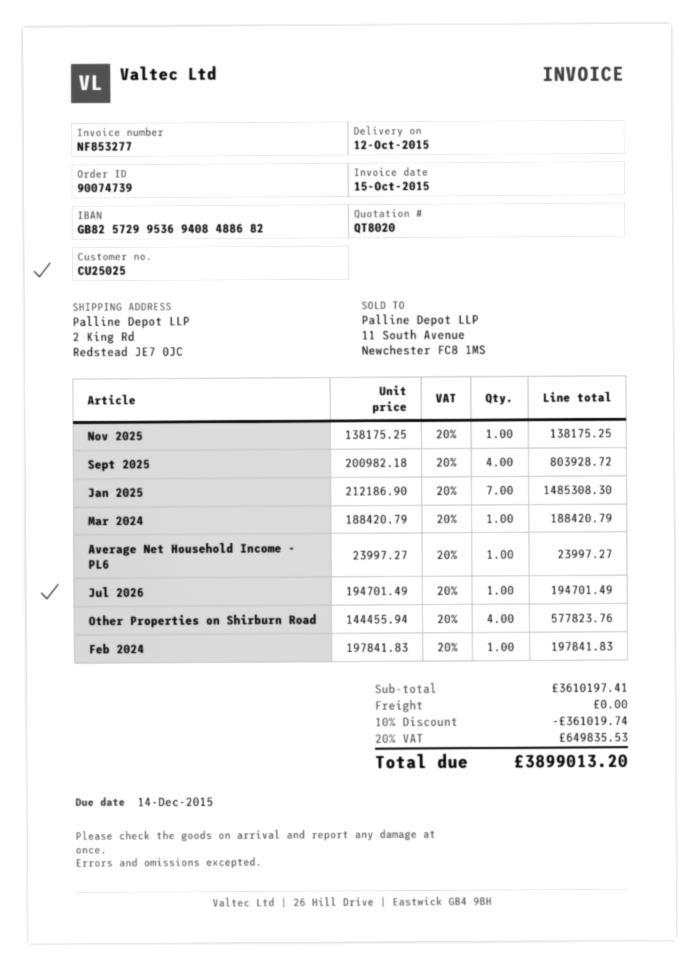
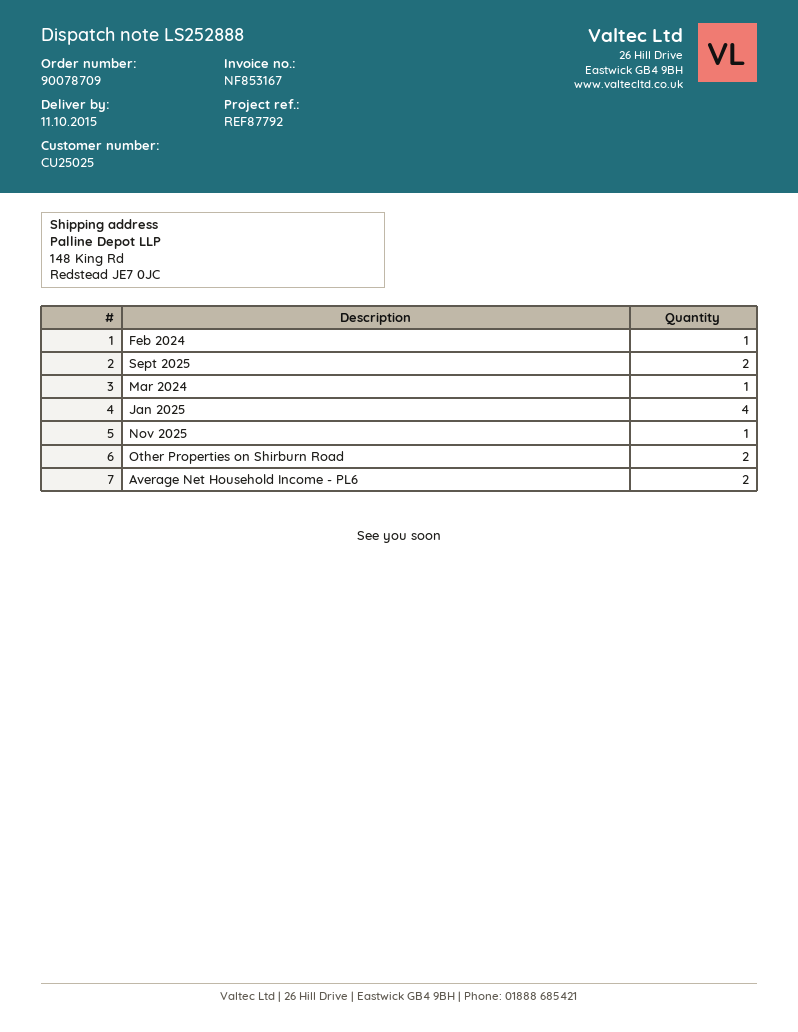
order number: 90074739 -> 90078709
delivery date: 2015-10-12 -> 2015-10-11
invoice number: NF853277 -> NF853167
ship to: 2 King Rd, Redstead JE7 0JC -> 148 King Rd, Redstead JE7 0JC
Sept 2025: 4 -> 2
Jan 2025: 7 -> 4
Average Net Household Income - PL6: 1 -> 2
Jul 2026: 1 -> none
Other Properties on Shirburn Road: 4 -> 2

